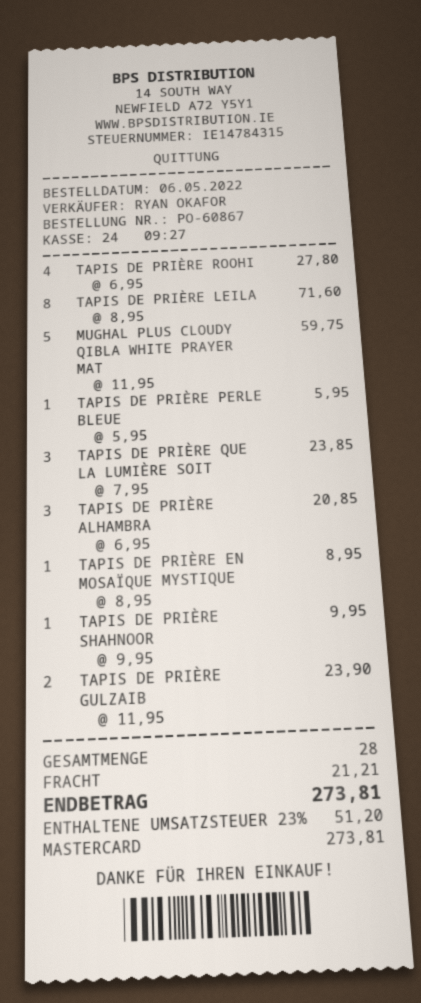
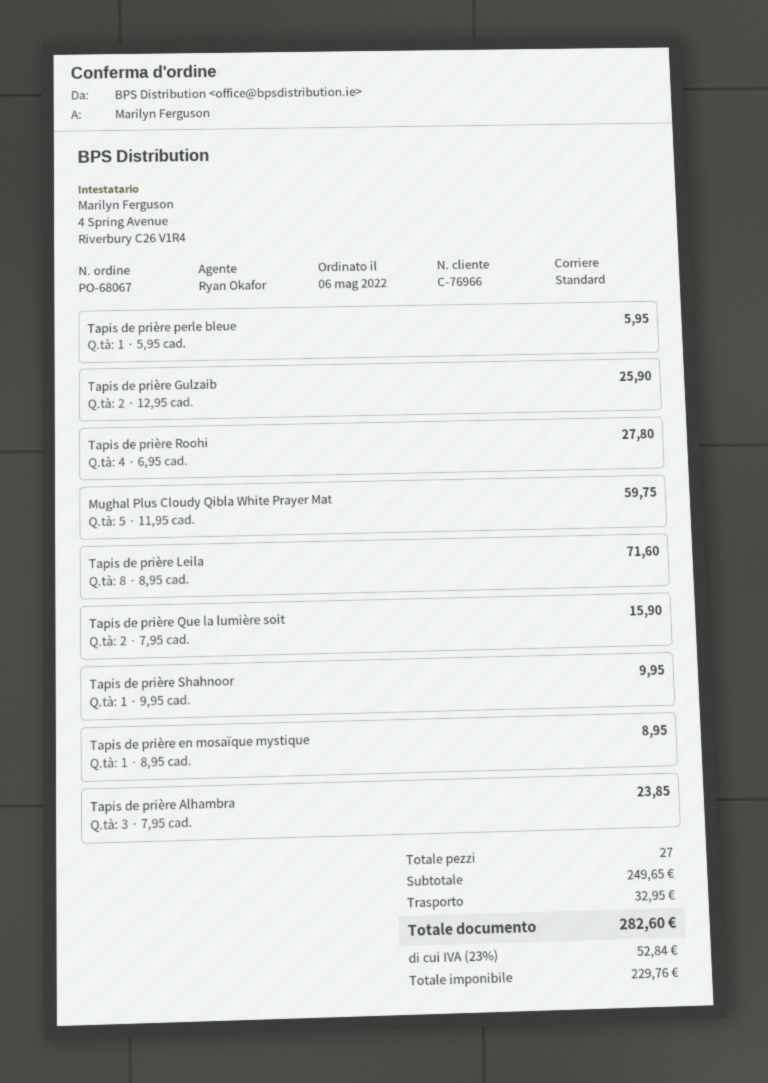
order number: PO-60867 -> PO-68067
TAPIS DE PRIÈRE QUE LA LUMIÈRE SOIT: 3 x 7.95 = 23.85 -> 2 x 7.95 = 15.90
TAPIS DE PRIÈRE ALHAMBRA: 3 x 6.95 = 20.85 -> 3 x 7.95 = 23.85
TAPIS DE PRIÈRE GULZAIB: 2 x 11.95 = 23.90 -> 2 x 12.95 = 25.90
total quantity: 28 -> 27
shipping: 21.21 -> 32.95
tax: 23% = 51.20 -> 23% = 52.84
total: 273.81 -> 282.60

